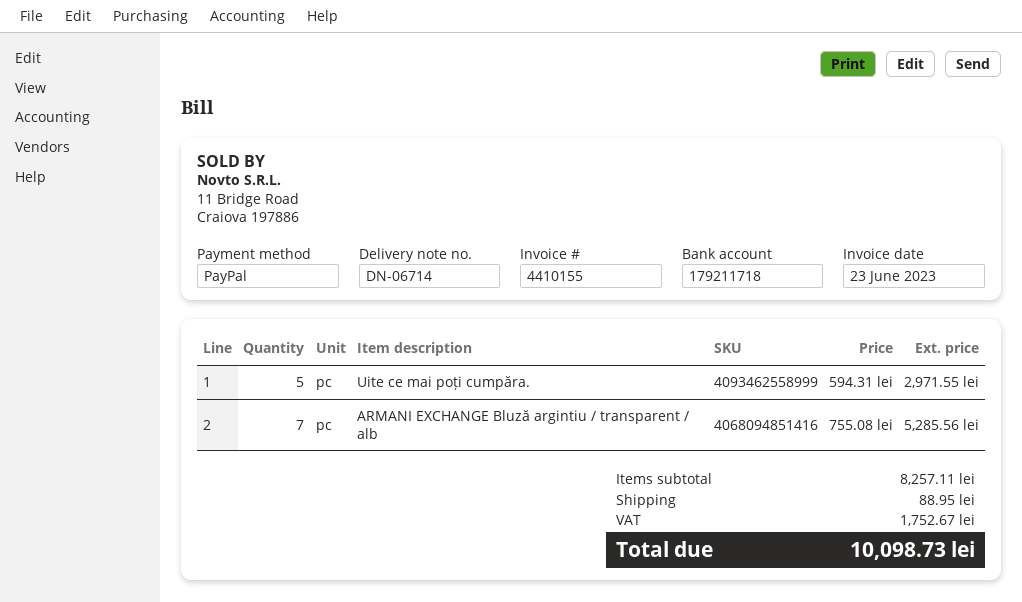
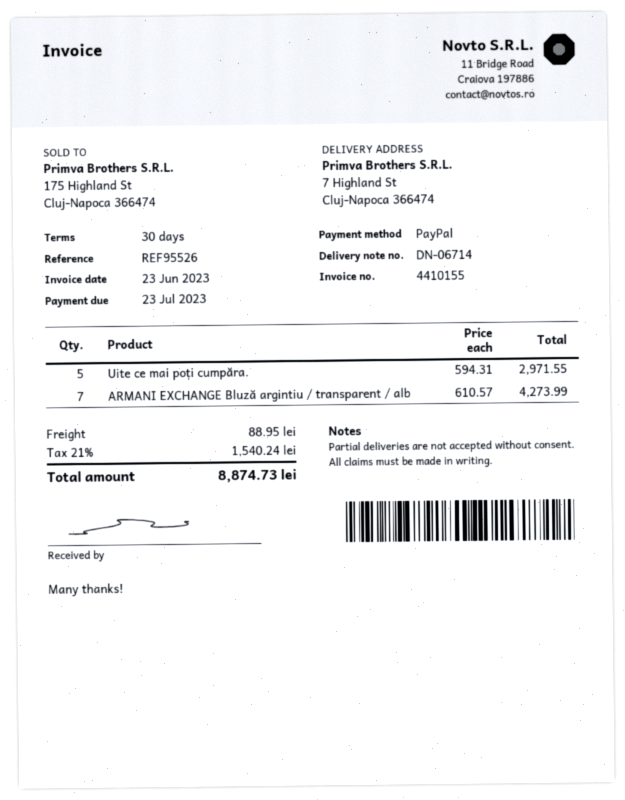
ARMANI EXCHANGE Bluză argintiu / transparent / alb: 7 x 755.08 = 5285.56 -> 7 x 610.57 = 4273.99
tax: 1752.67 -> 1540.24
total: 10098.73 -> 8874.73

